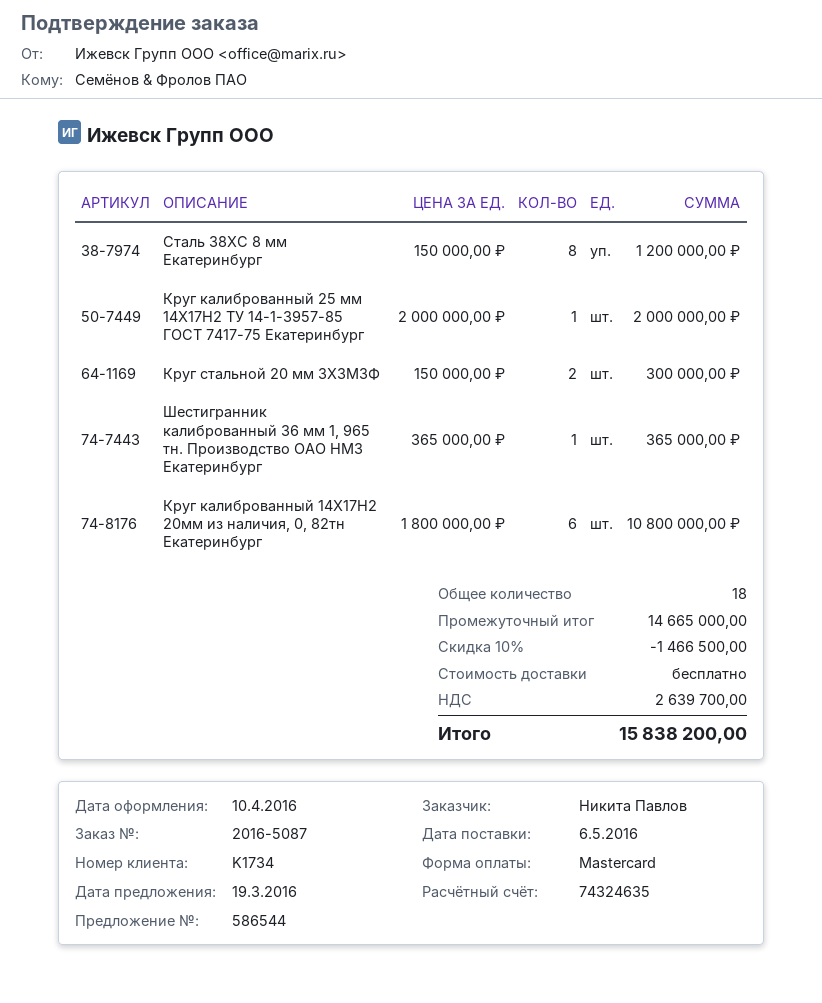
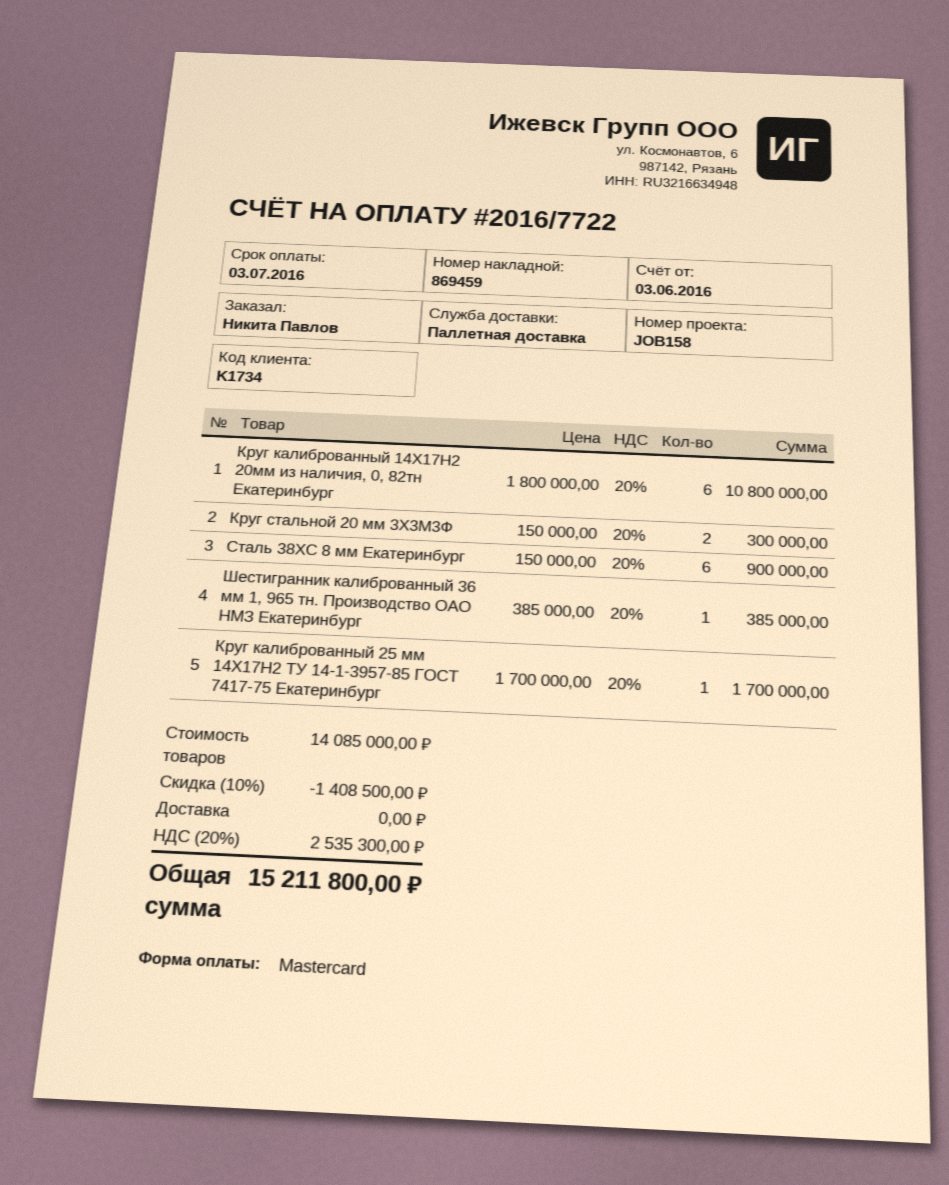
Сталь 38ХС 8 мм Екатеринбург: 8 x 150000.00 = 1200000.00 -> 6 x 150000.00 = 900000.00
Круг калиброванный 25 мм 14Х17Н2 ТУ 14-1-3957-85 ГОСТ 7417-75 Екатеринбург: 1 x 2000000.00 = 2000000.00 -> 1 x 1700000.00 = 1700000.00
Шестигранник калиброванный 36 мм 1, 965 тн. Производство ОАО НМЗ Екатеринбург: 1 x 365000.00 = 365000.00 -> 1 x 385000.00 = 385000.00
subtotal: 14665000.00 -> 14085000.00
discount: 10% = 1466500.00 -> 10% = 1408500.00
tax: 2639700.00 -> 2535300.00
total: 15838200.00 -> 15211800.00

